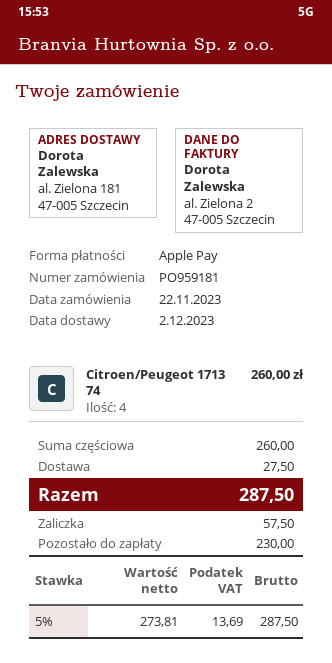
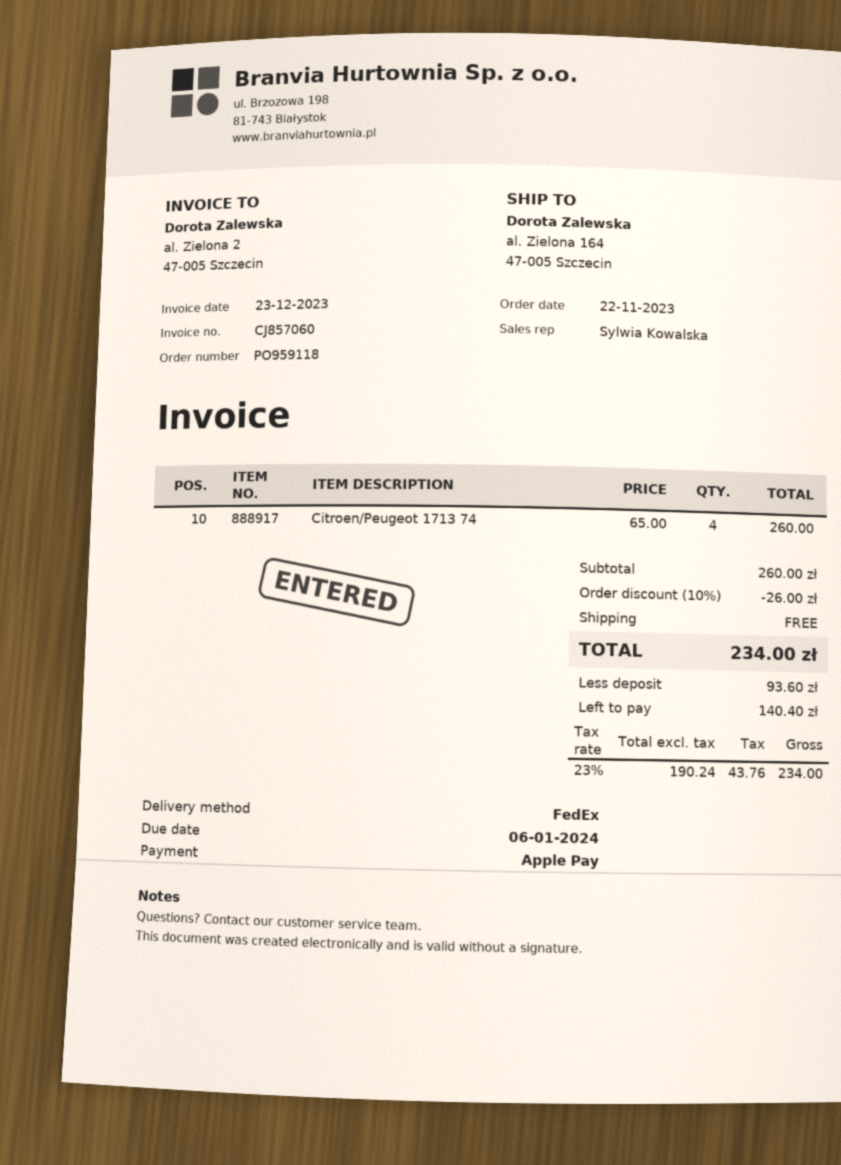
order number: PO959181 -> PO959118
ship to: al. Zielona 181, 47-005 Szczecin -> al. Zielona 164, 47-005 Szczecin
discount: none -> 10% = 26.00
shipping: 27.50 -> 0.00
net: 273.81 -> 190.24
tax: 5% = 13.69 -> 23% = 43.76
total: 287.50 -> 234.00
deposit: 57.50 -> 93.60
balance: 230.00 -> 140.40

